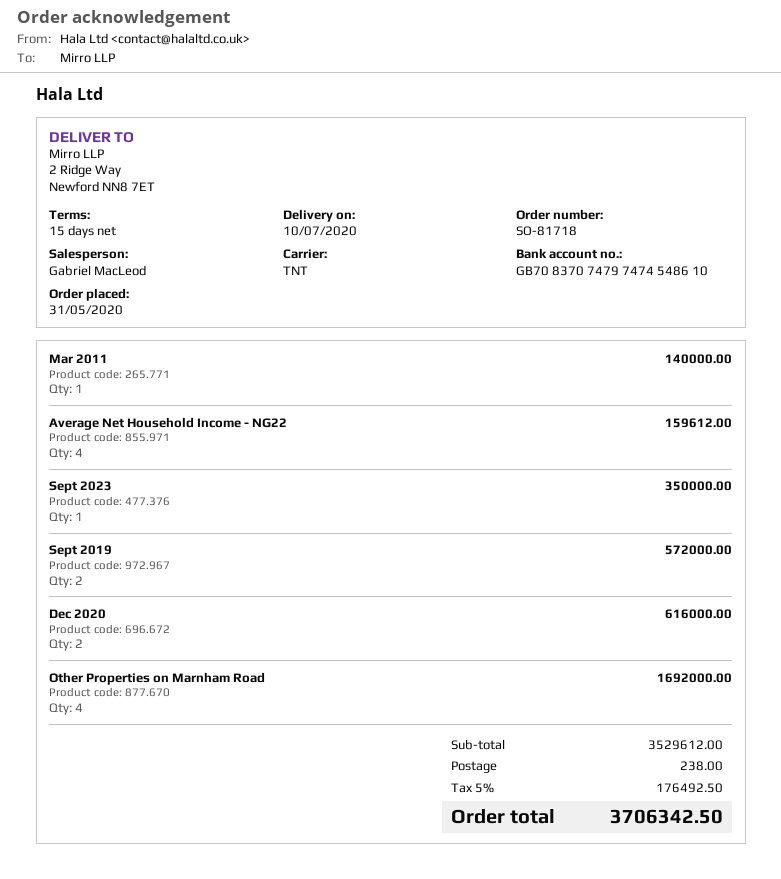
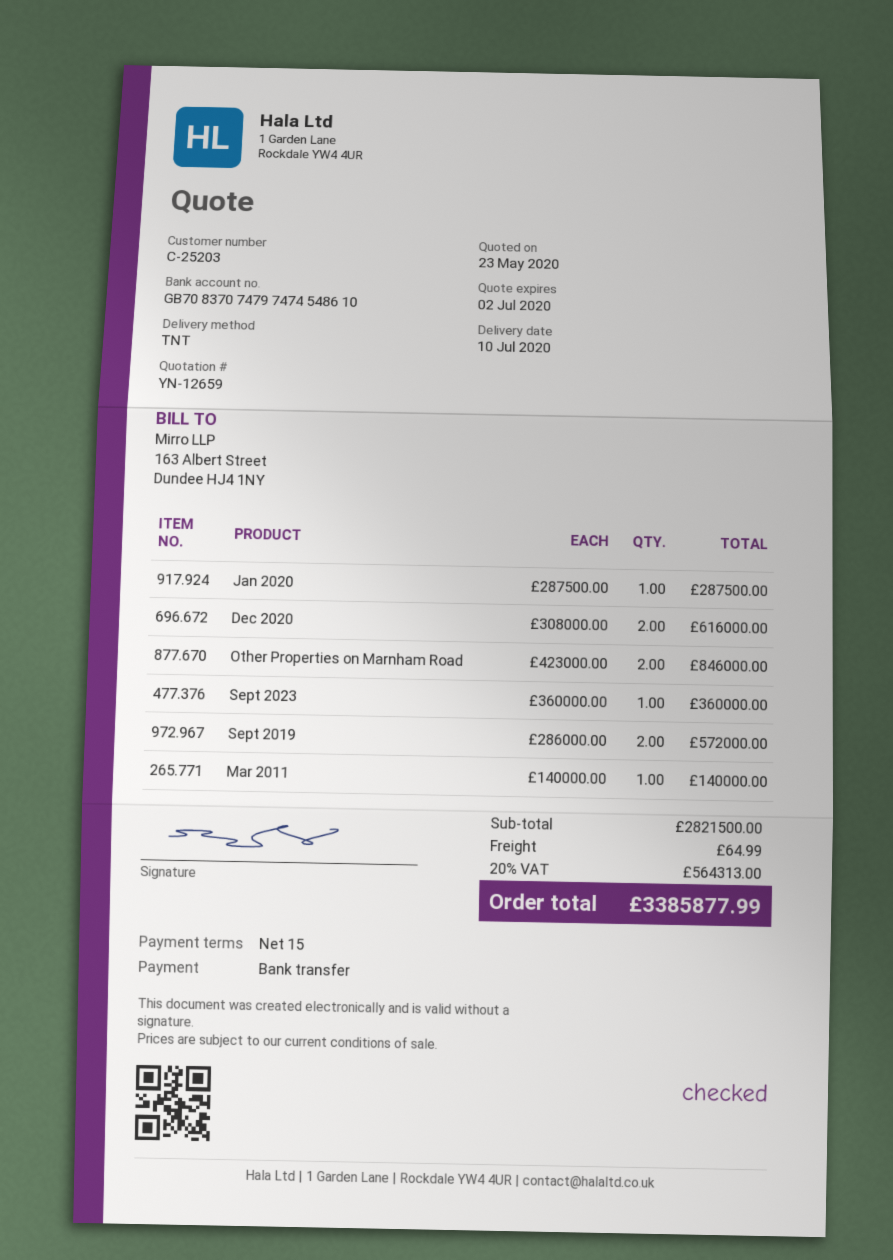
Average Net Household Income - NG22: 4 for 159612.00 -> none
Sept 2023: 1 for 350000.00 -> 1 for 360000.00
Other Properties on Marnham Road: 4 for 1692000.00 -> 2 for 846000.00
Jan 2020: none -> 1 for 287500.00
subtotal: 3529612.00 -> 2821500.00
shipping: 238.00 -> 64.99
tax: 5% = 176492.50 -> 20% = 564313.00
total: 3706342.50 -> 3385877.99

